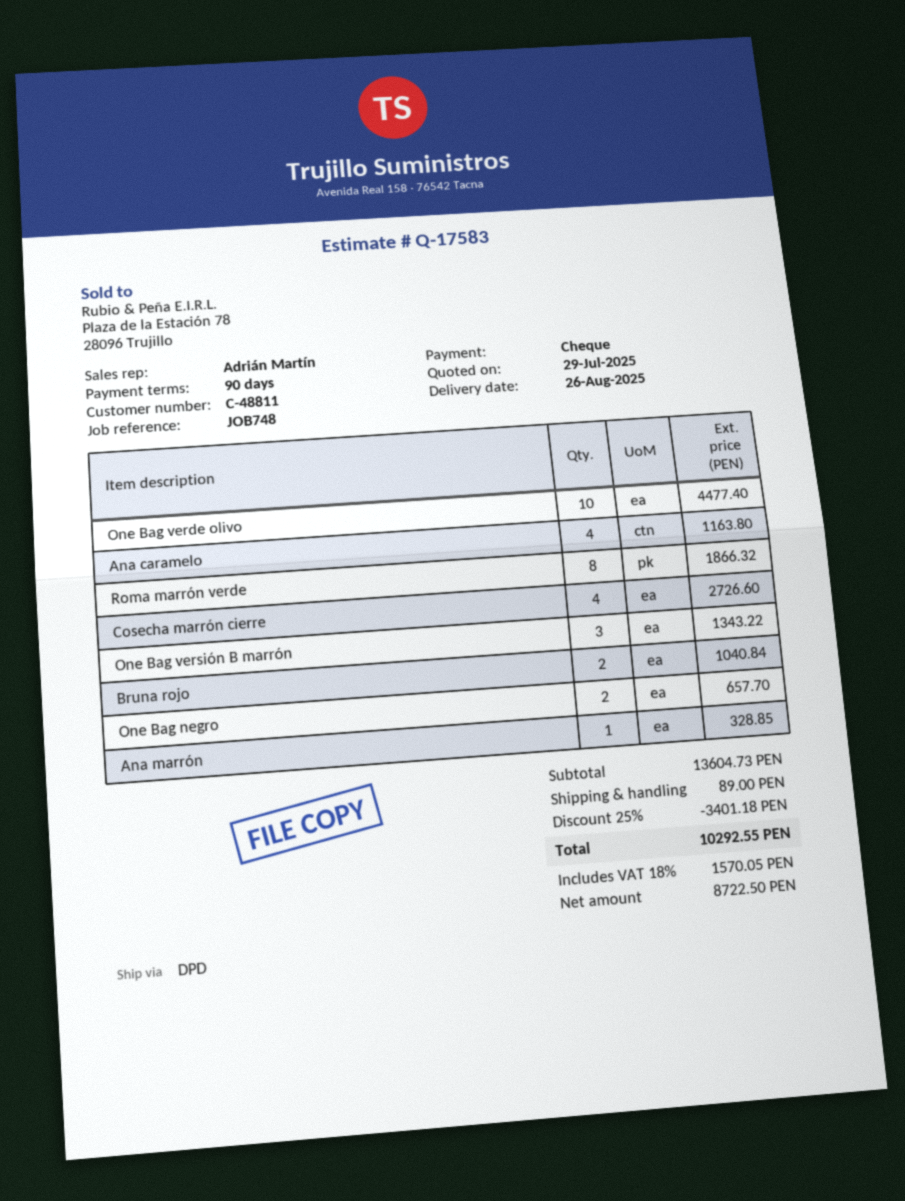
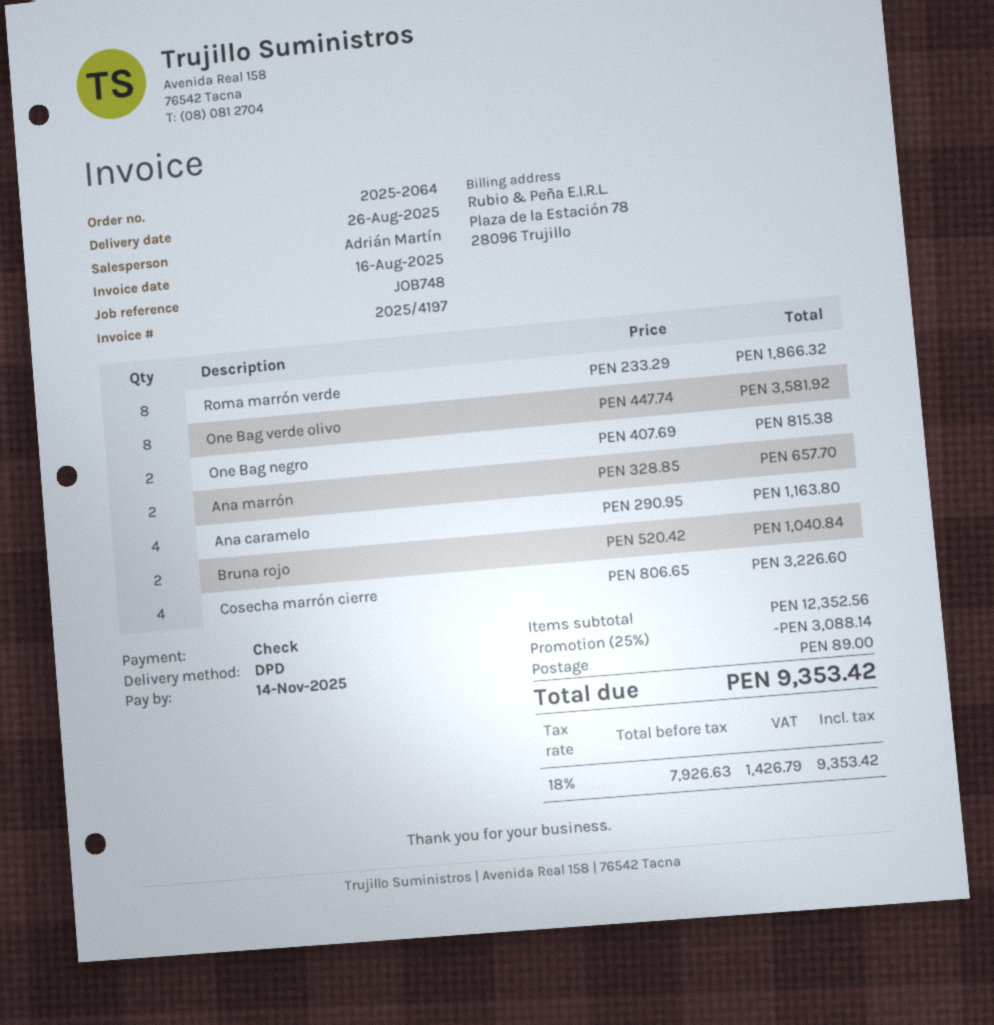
One Bag verde olivo: 10 for 4477.40 -> 8 for 3581.92
Cosecha marrón cierre: 4 for 2726.60 -> 4 for 3226.60
One Bag versión B marrón: 3 for 1343.22 -> none
One Bag negro: 2 for 657.70 -> 2 for 815.38
Ana marrón: 1 for 328.85 -> 2 for 657.70
subtotal: 13604.73 -> 12352.56
discount: 25% = 3401.18 -> 25% = 3088.14
net: 8722.50 -> 7926.63
tax: 18% = 1570.05 -> 18% = 1426.79
total: 10292.55 -> 9353.42

